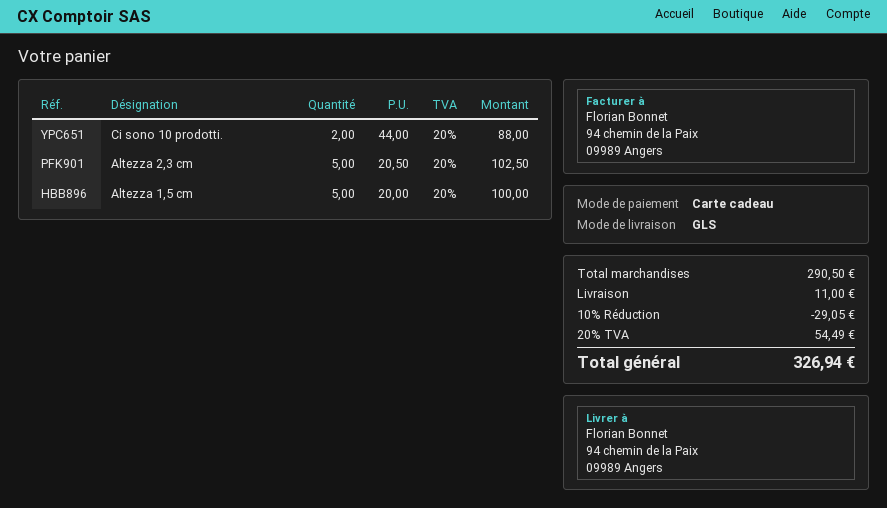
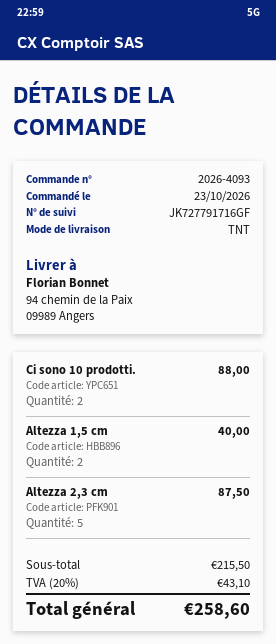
shipping method: GLS -> TNT
Altezza 2,3 cm: 5 for 102.50 -> 5 for 87.50
Altezza 1,5 cm: 5 for 100.00 -> 2 for 40.00
subtotal: 290.50 -> 215.50
discount: 10% = 29.05 -> none
shipping: 11.00 -> none
tax: 20% = 54.49 -> 20% = 43.10
total: 326.94 -> 258.60

